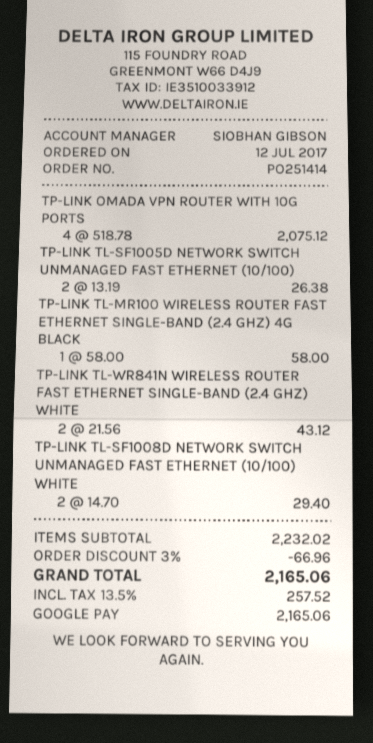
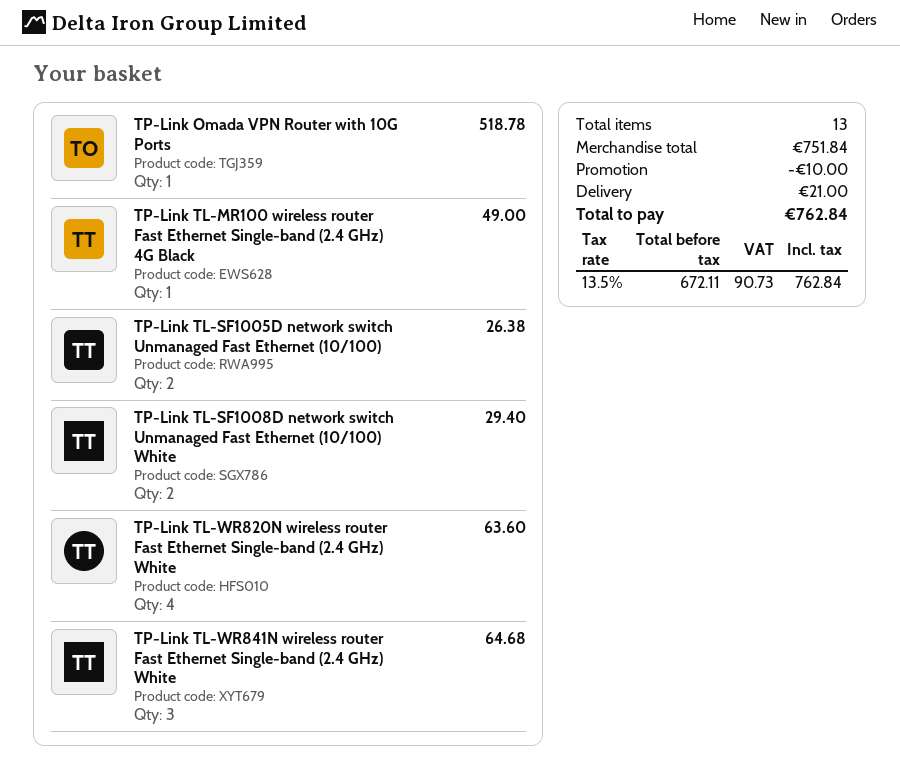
TP-LINK OMADA VPN ROUTER WITH 10G PORTS: 4 for 2075.12 -> 1 for 518.78
TP-LINK TL-MR100 WIRELESS ROUTER FAST ETHERNET SINGLE-BAND (2.4 GHZ) 4G BLACK: 1 for 58.00 -> 1 for 49.00
TP-LINK TL-WR841N WIRELESS ROUTER FAST ETHERNET SINGLE-BAND (2.4 GHZ) WHITE: 2 for 43.12 -> 3 for 64.68
TP-Link TL-WR820N wireless router Fast Ethernet Single-band (2.4 GHz) White: none -> 4 for 63.60
subtotal: 2232.02 -> 751.84
discount: 66.96 -> 10.00
shipping: none -> 21.00
tax: 13.5% = 257.52 -> 13.5% = 90.73
total: 2165.06 -> 762.84

